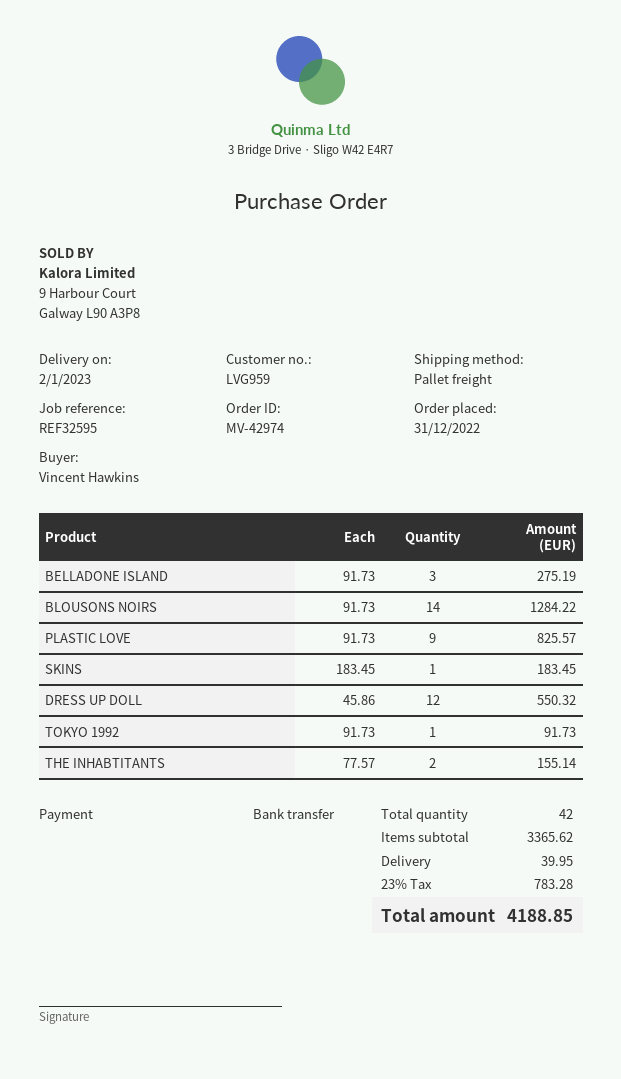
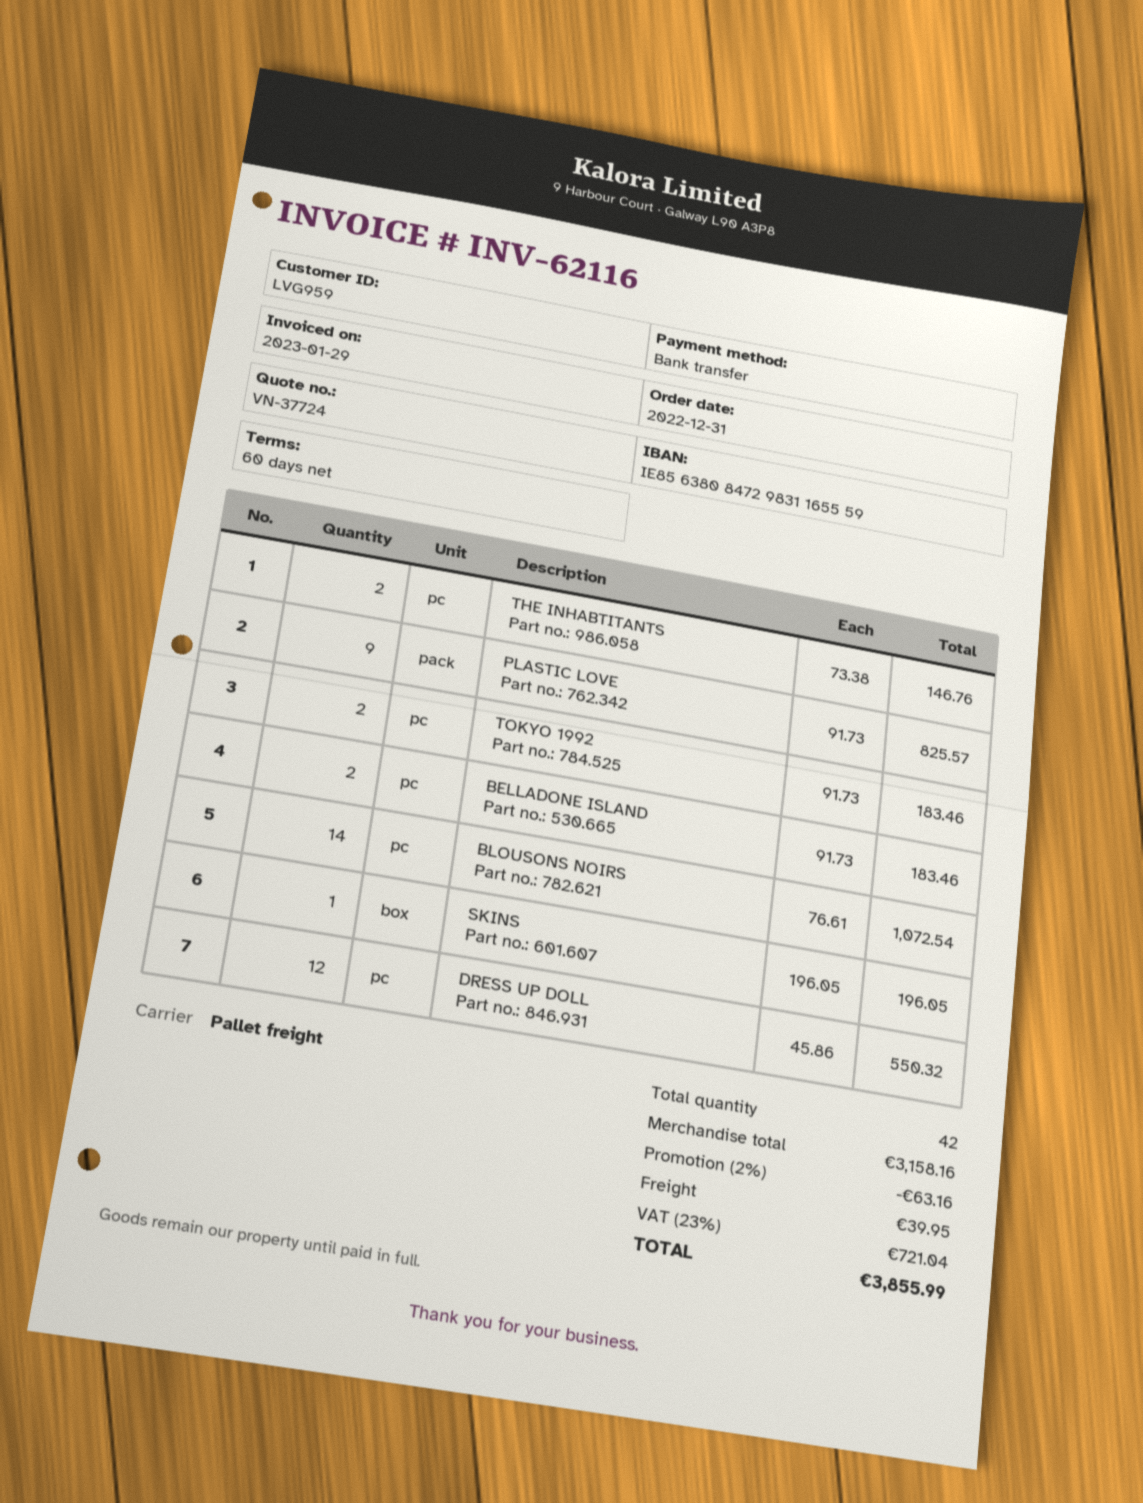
BELLADONE ISLAND: 3 x 91.73 = 275.19 -> 2 x 91.73 = 183.46
BLOUSONS NOIRS: 14 x 91.73 = 1284.22 -> 14 x 76.61 = 1072.54
SKINS: 1 x 183.45 = 183.45 -> 1 x 196.05 = 196.05
TOKYO 1992: 1 x 91.73 = 91.73 -> 2 x 91.73 = 183.46
THE INHABTITANTS: 2 x 77.57 = 155.14 -> 2 x 73.38 = 146.76
subtotal: 3365.62 -> 3158.16
discount: none -> 2% = 63.16
tax: 23% = 783.28 -> 23% = 721.04
total: 4188.85 -> 3855.99

